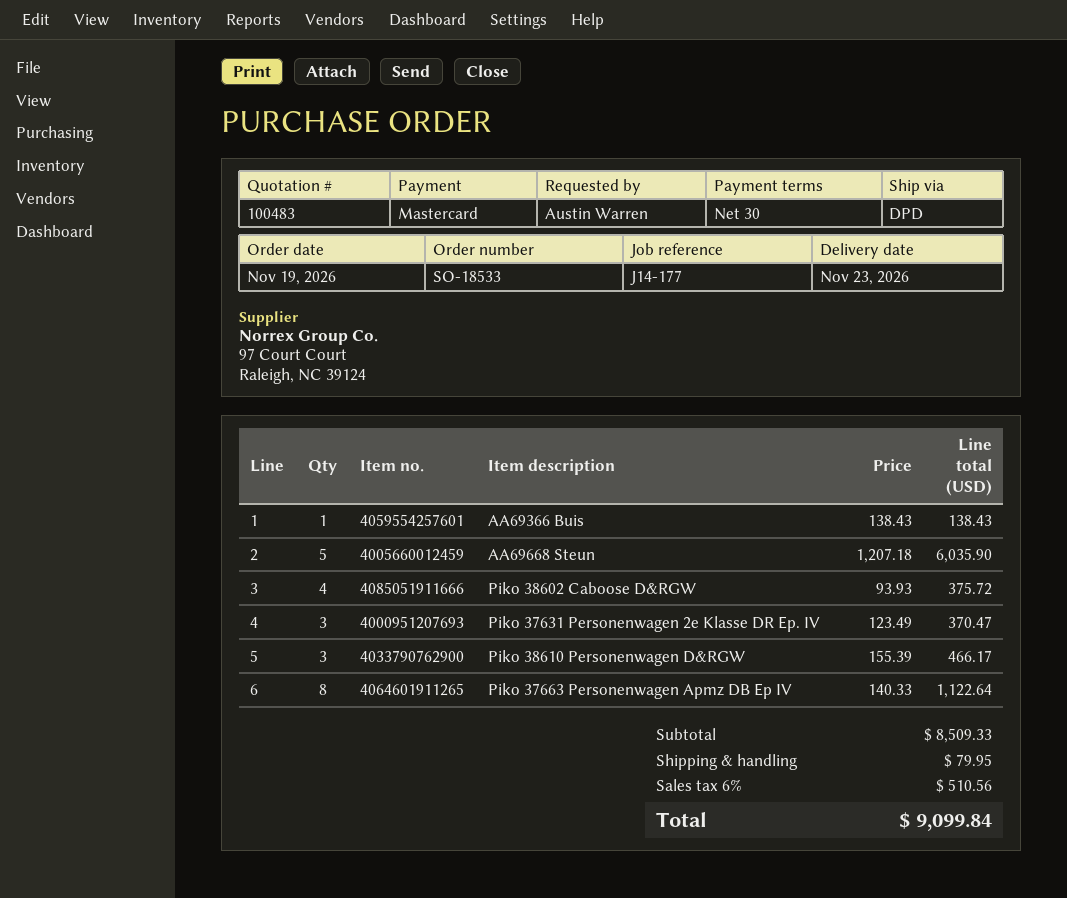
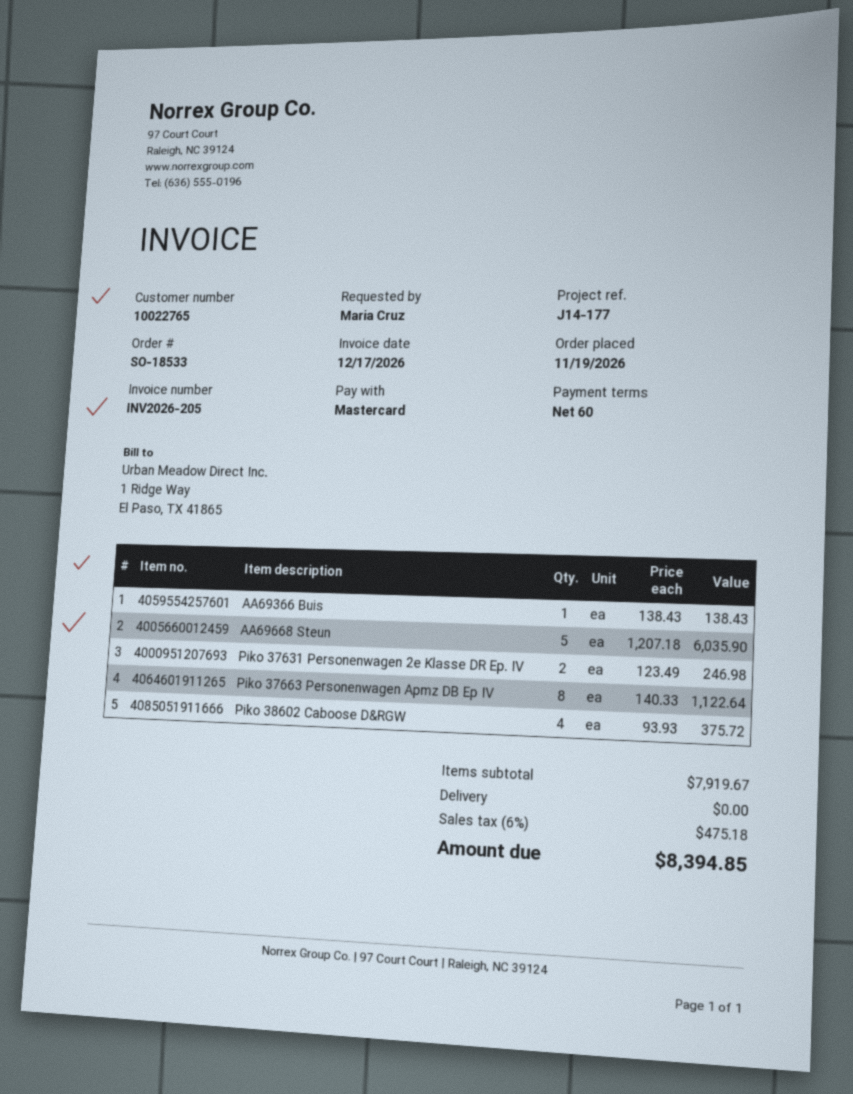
payment terms: 30 days -> 60 days
ordered by: Austin Warren -> Maria Cruz
Piko 37631 Personenwagen 2e Klasse DR Ep. IV: 3 x 123.49 = 370.47 -> 2 x 123.49 = 246.98
Piko 38610 Personenwagen D&RGW: 3 x 155.39 = 466.17 -> none
subtotal: 8509.33 -> 7919.67
shipping: 79.95 -> 0.00
tax: 6% = 510.56 -> 6% = 475.18
total: 9099.84 -> 8394.85

